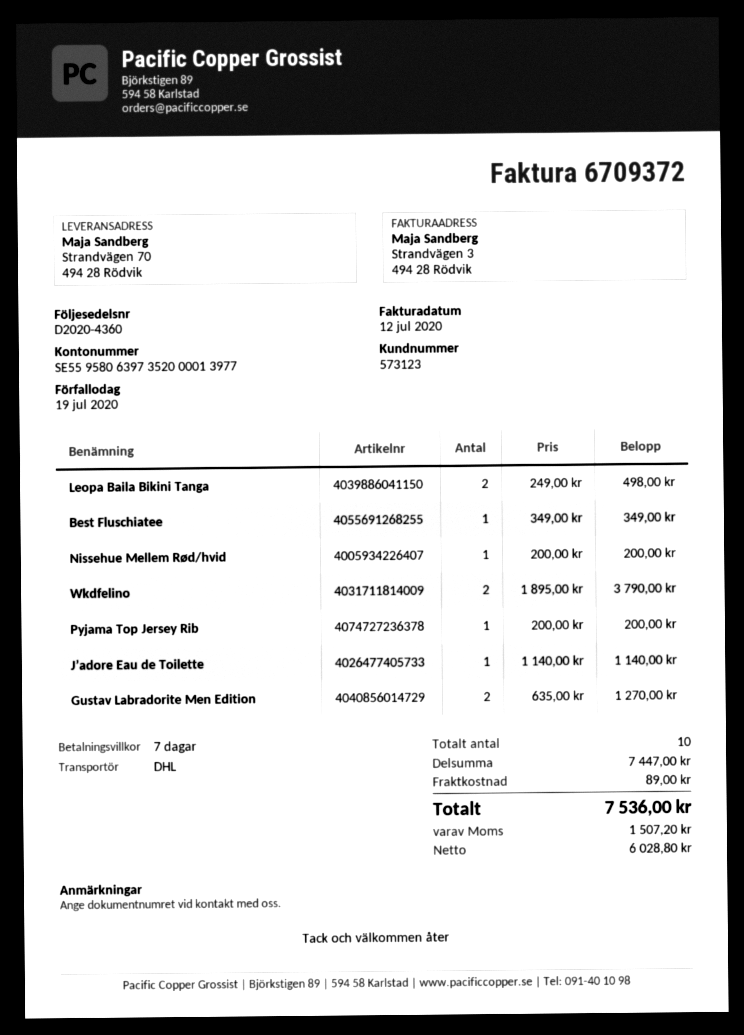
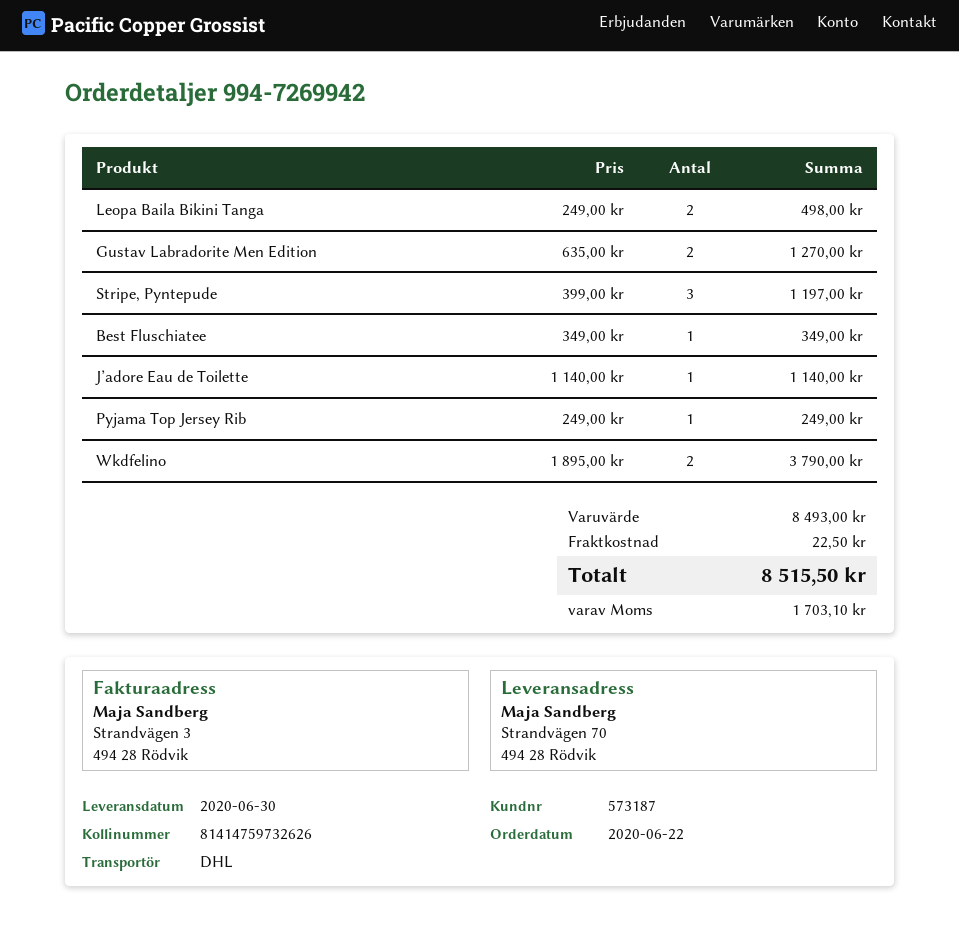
customer number: 573123 -> 573187
Nissehue Mellem Rød/hvid: 1 x 200.00 = 200.00 -> none
Pyjama Top Jersey Rib: 1 x 200.00 = 200.00 -> 1 x 249.00 = 249.00
Stripe, Pyntepude: none -> 3 x 399.00 = 1197.00
subtotal: 7447.00 -> 8493.00
shipping: 89.00 -> 22.50
tax: 1507.20 -> 1703.10
total: 7536.00 -> 8515.50

